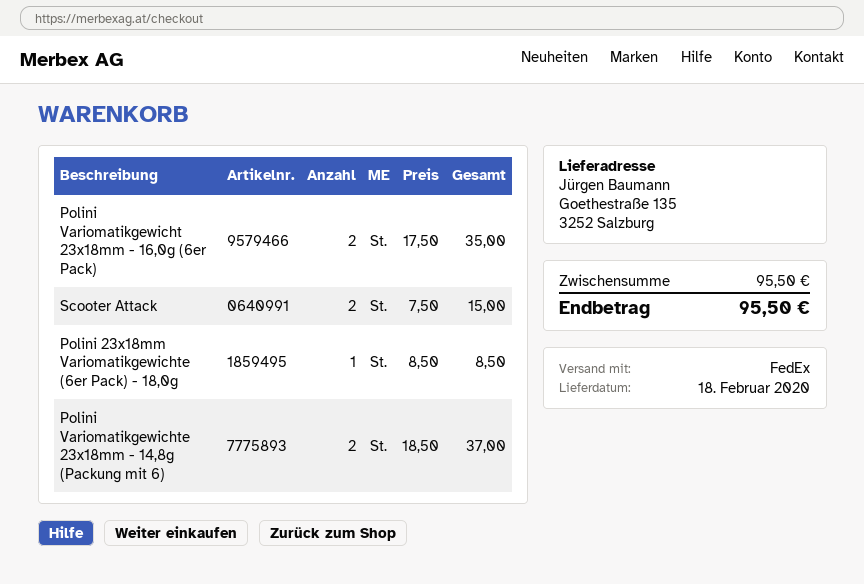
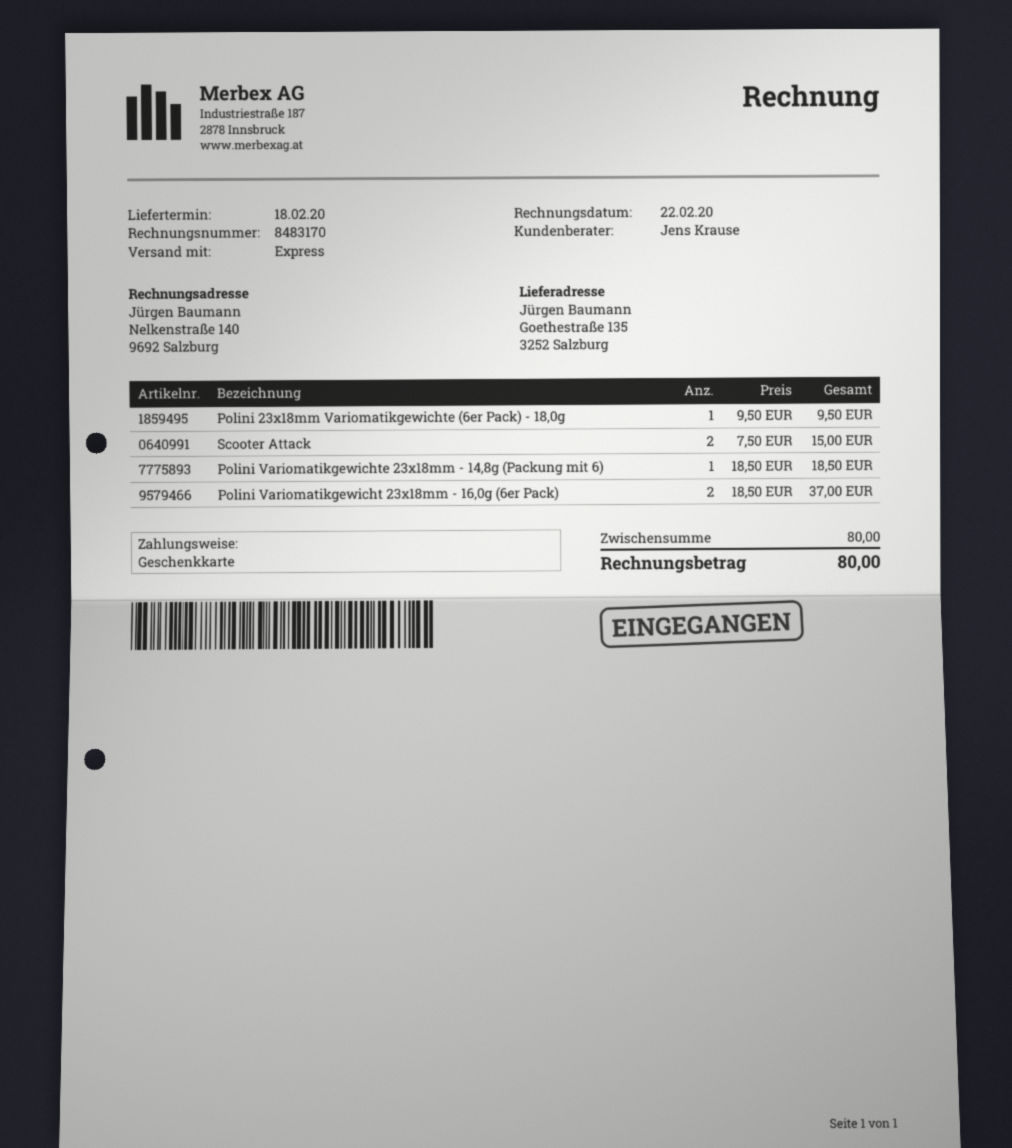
shipping method: FedEx -> express
Polini Variomatikgewicht 23x18mm - 16,0g (6er Pack): 2 x 17.50 = 35.00 -> 2 x 18.50 = 37.00
Polini 23x18mm Variomatikgewichte (6er Pack) - 18,0g: 1 x 8.50 = 8.50 -> 1 x 9.50 = 9.50
Polini Variomatikgewichte 23x18mm - 14,8g (Packung mit 6): 2 x 18.50 = 37.00 -> 1 x 18.50 = 18.50
subtotal: 95.50 -> 80.00
total: 95.50 -> 80.00

